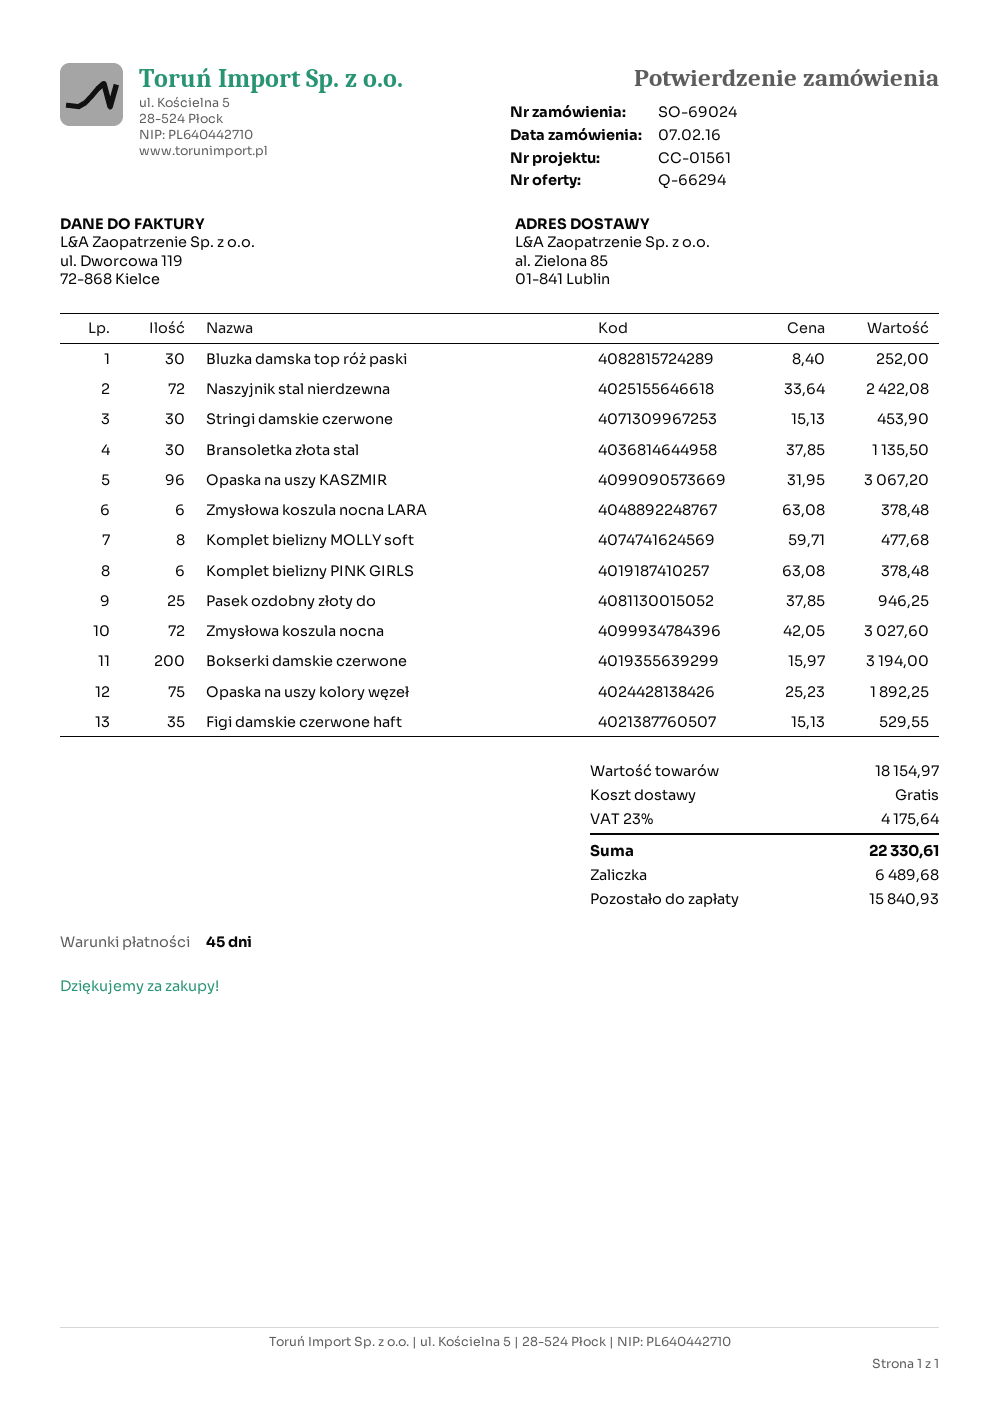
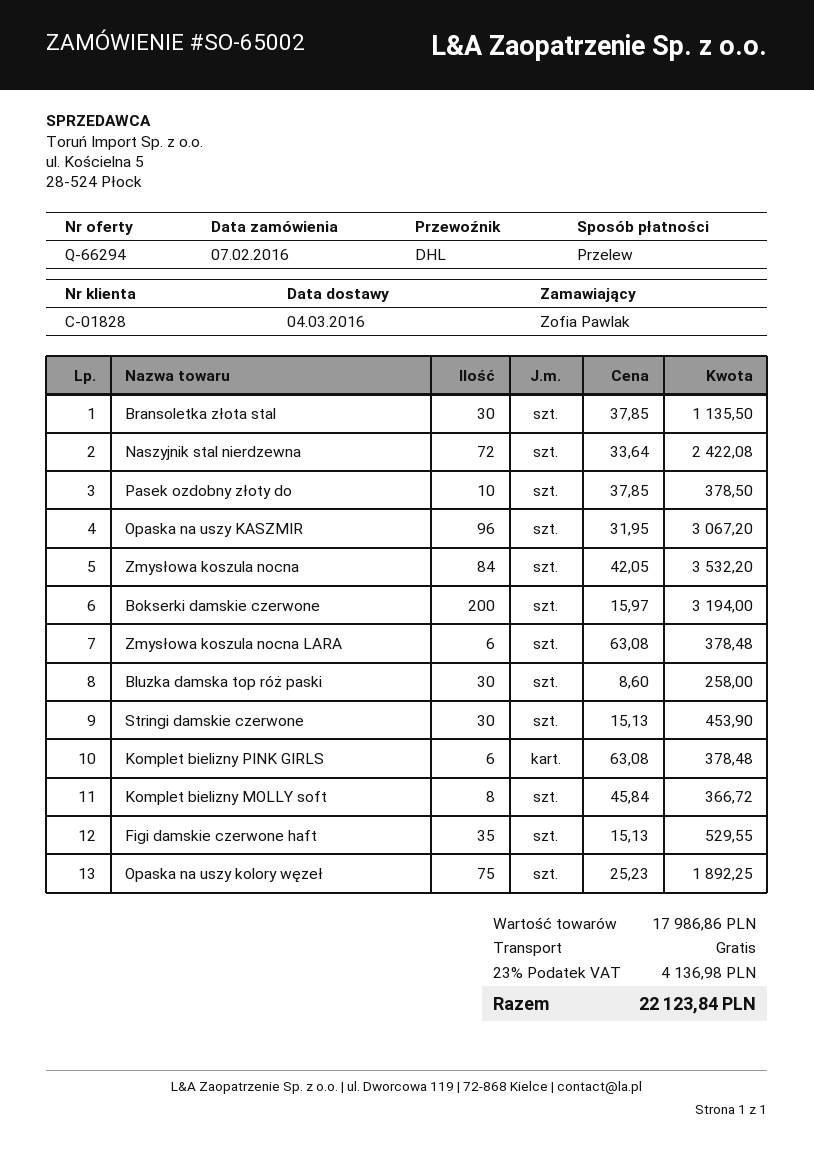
order number: SO-69024 -> SO-65002
Bluzka damska top róż paski: 30 x 8.40 = 252.00 -> 30 x 8.60 = 258.00
Komplet bielizny MOLLY soft: 8 x 59.71 = 477.68 -> 8 x 45.84 = 366.72
Pasek ozdobny złoty do: 25 x 37.85 = 946.25 -> 10 x 37.85 = 378.50
Zmysłowa koszula nocna: 72 x 42.05 = 3027.60 -> 84 x 42.05 = 3532.20
subtotal: 18154.97 -> 17986.86
tax: 23% = 4175.64 -> 23% = 4136.98
total: 22330.61 -> 22123.84

